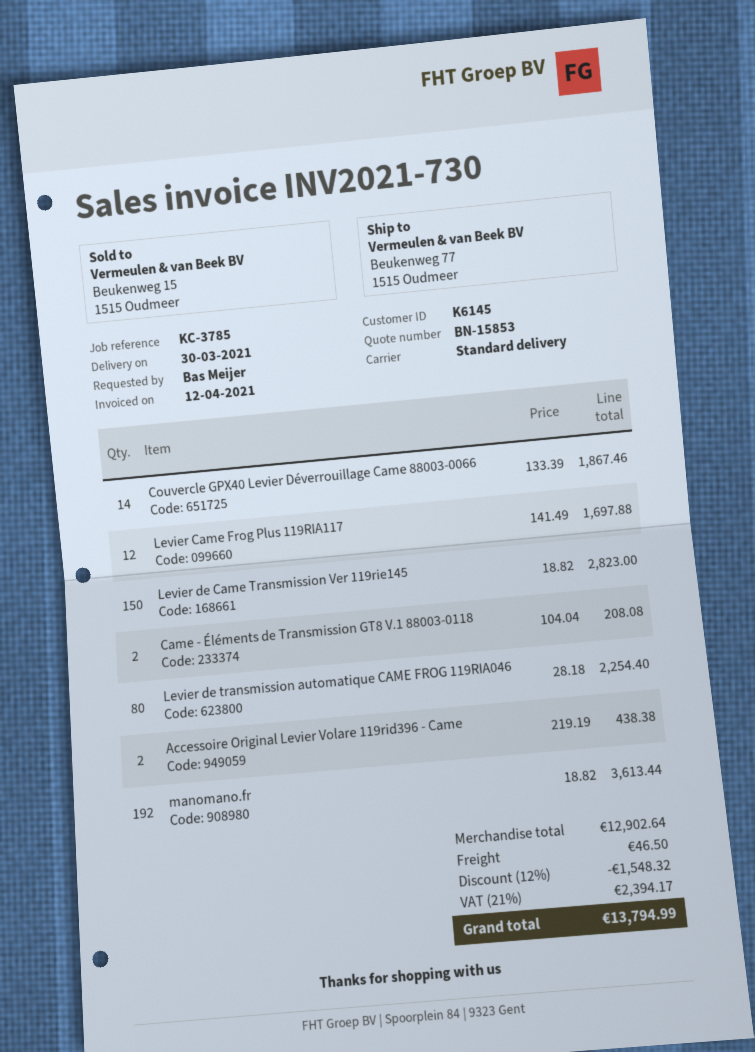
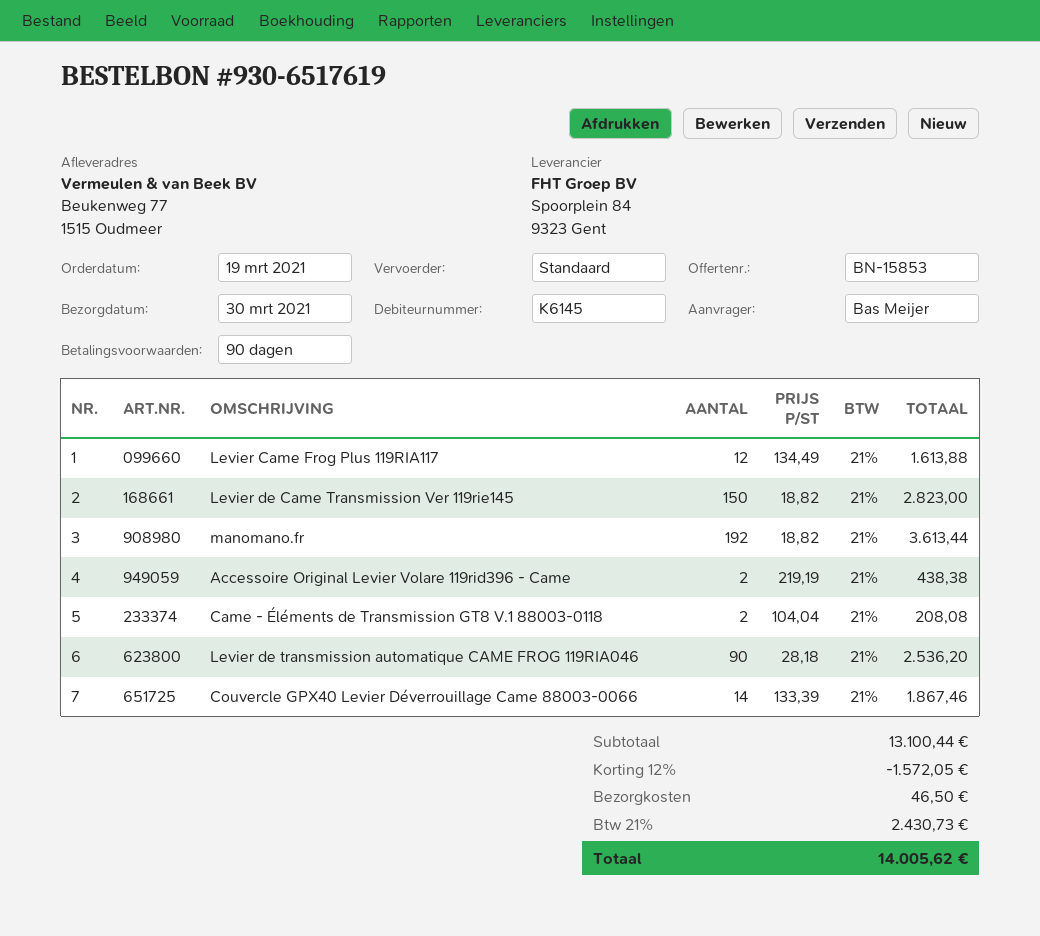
Levier Came Frog Plus 119RIA117: 12 x 141.49 = 1697.88 -> 12 x 134.49 = 1613.88
Levier de transmission automatique CAME FROG 119RIA046: 80 x 28.18 = 2254.40 -> 90 x 28.18 = 2536.20
subtotal: 12902.64 -> 13100.44
discount: 12% = 1548.32 -> 12% = 1572.05
tax: 21% = 2394.17 -> 21% = 2430.73
total: 13794.99 -> 14005.62

